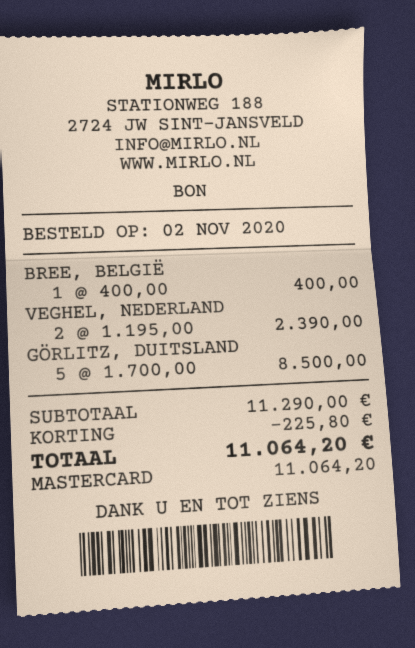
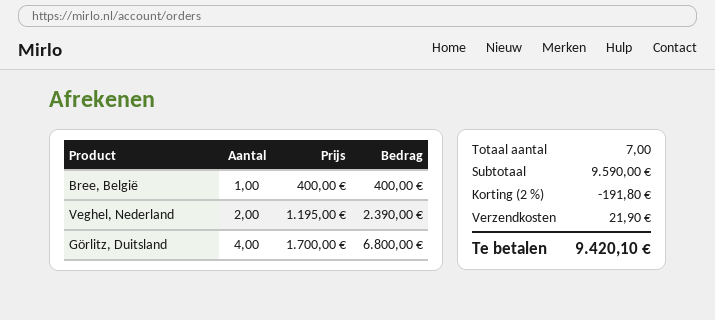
GÖRLITZ, DUITSLAND: 5 x 1700.00 = 8500.00 -> 4 x 1700.00 = 6800.00
subtotal: 11290.00 -> 9590.00
discount: 225.80 -> 191.80
shipping: none -> 21.90
total: 11064.20 -> 9420.10

